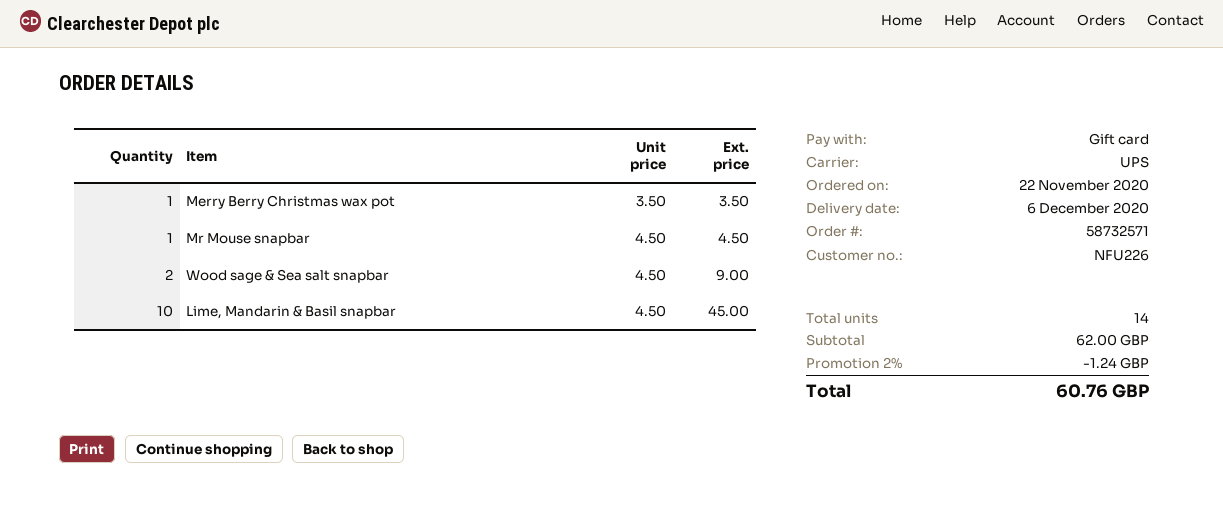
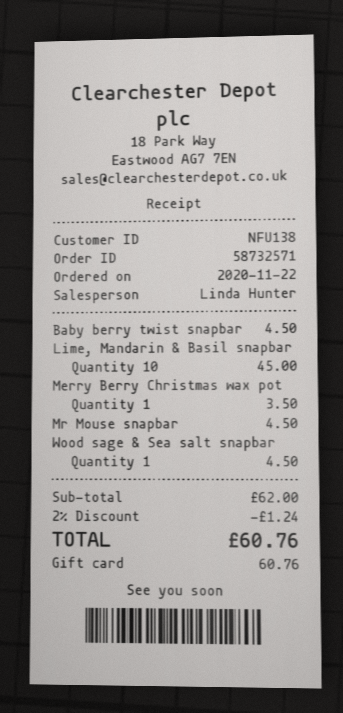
customer number: NFU226 -> NFU138
Wood sage & Sea salt snapbar: 2 for 9.00 -> 1 for 4.50
Baby berry twist snapbar: none -> 1 for 4.50

